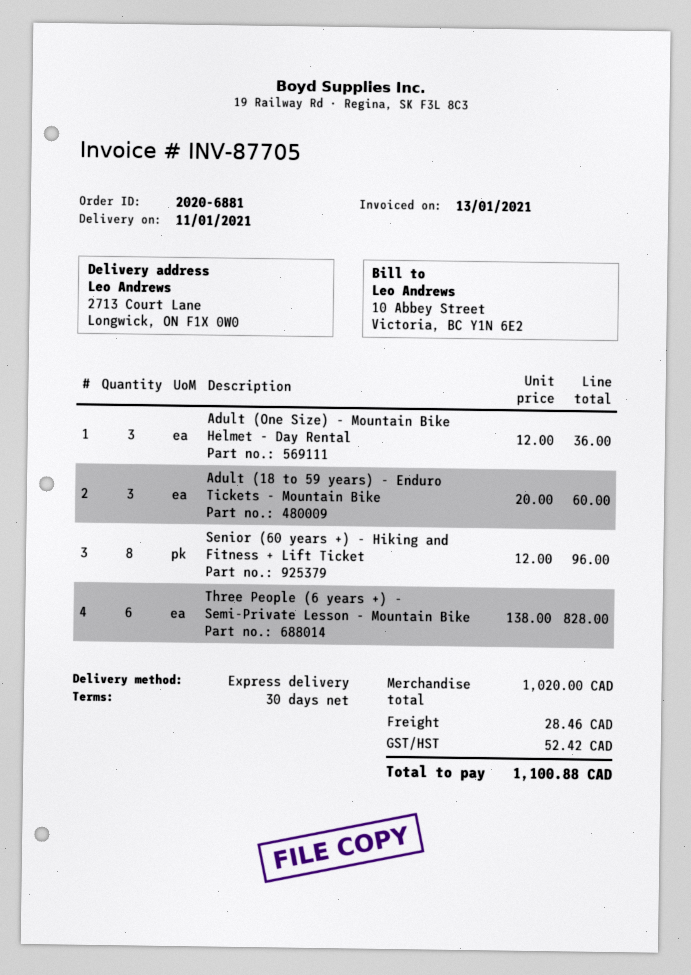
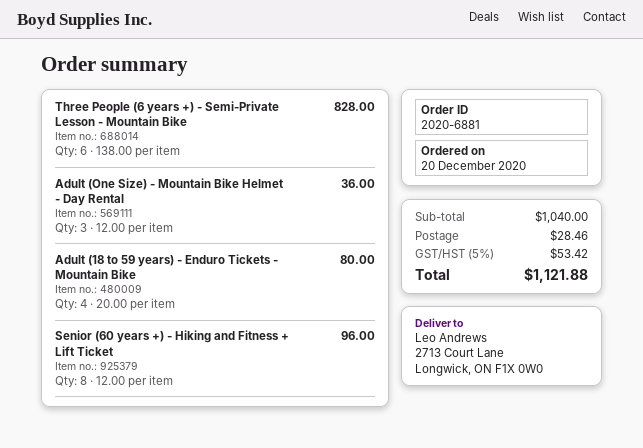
Adult (18 to 59 years) - Enduro Tickets - Mountain Bike: 3 x 20.00 = 60.00 -> 4 x 20.00 = 80.00
subtotal: 1020.00 -> 1040.00
tax: 52.42 -> 53.42
total: 1100.88 -> 1121.88

